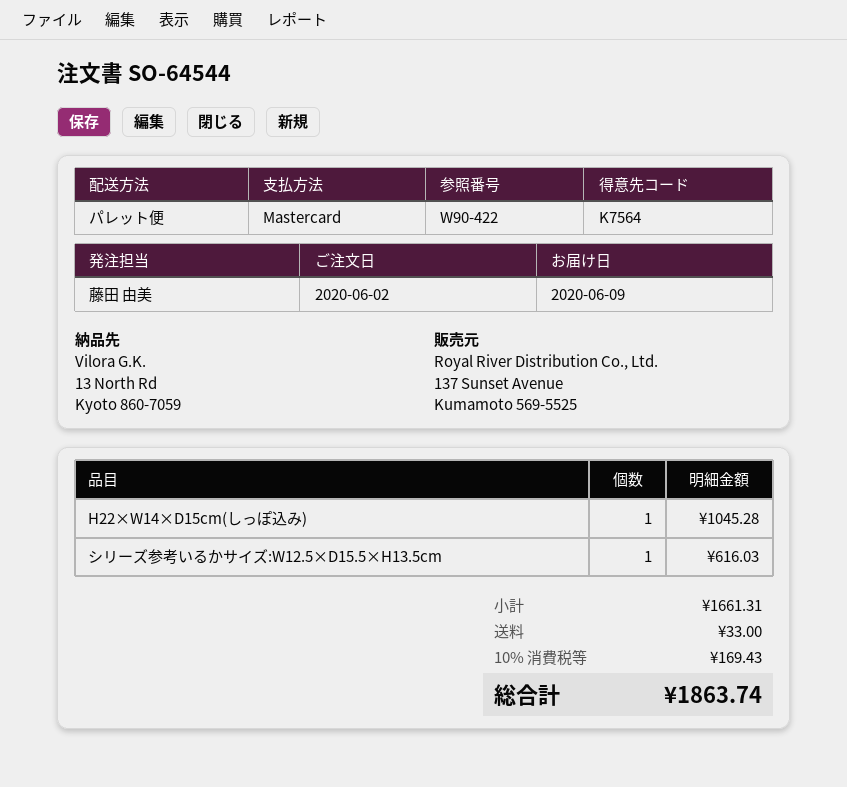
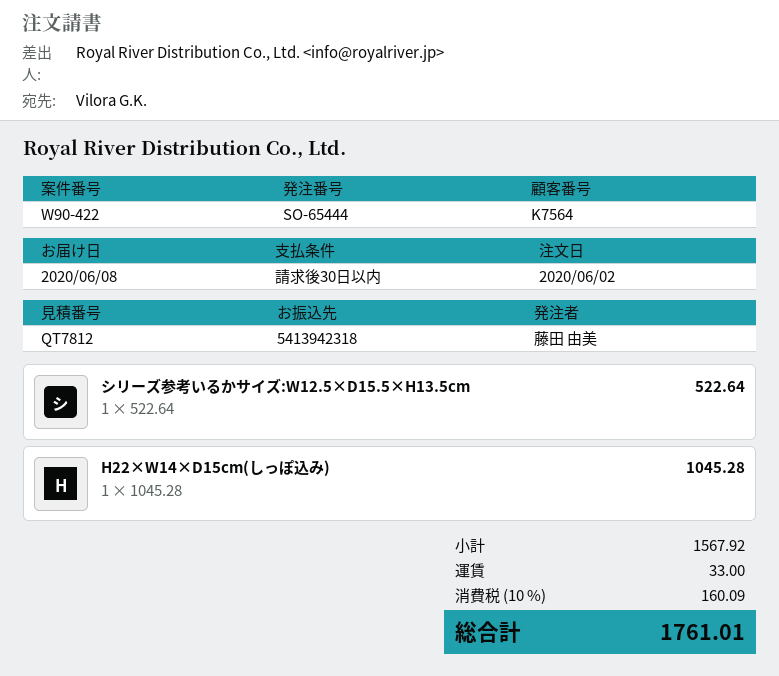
order number: SO-64544 -> SO-65444
delivery date: 2020-06-09 -> 2020-06-08
シリーズ参考いるかサイズ:W12.5×D15.5×H13.5cm: 1 for 616.03 -> 1 for 522.64
subtotal: 1661.31 -> 1567.92
tax: 10% = 169.43 -> 10% = 160.09
total: 1863.74 -> 1761.01

